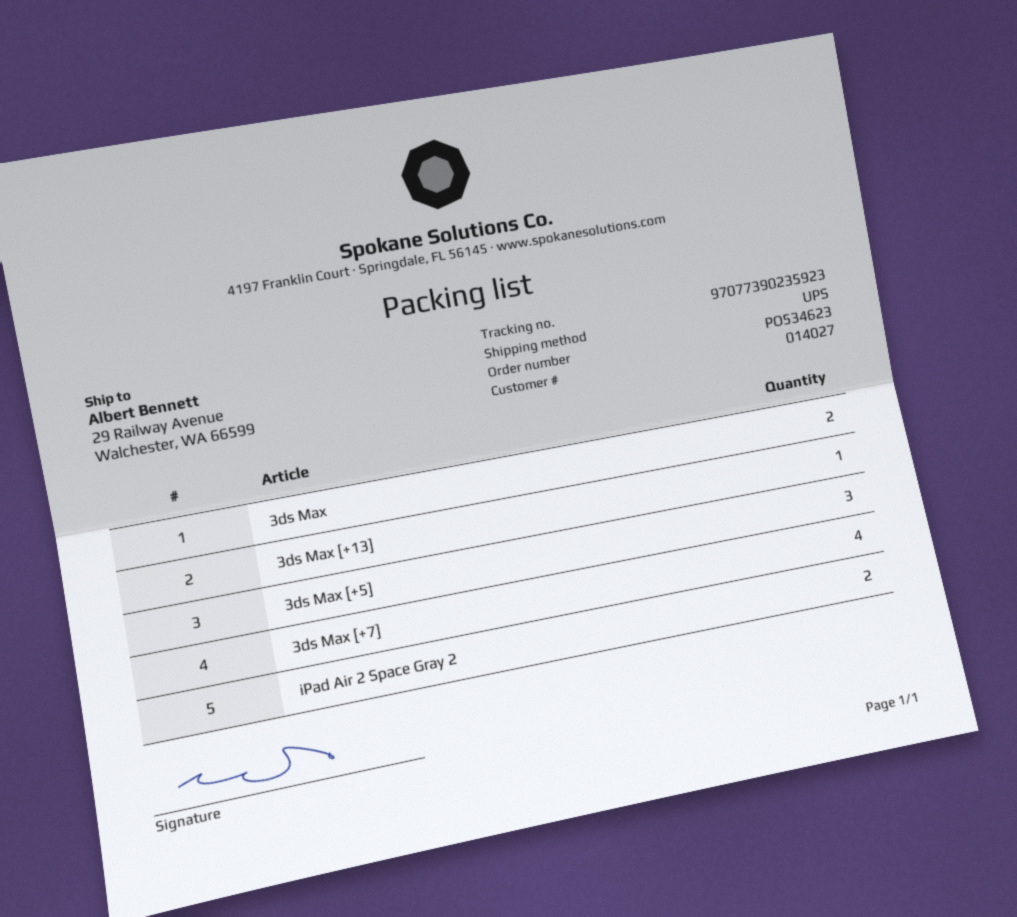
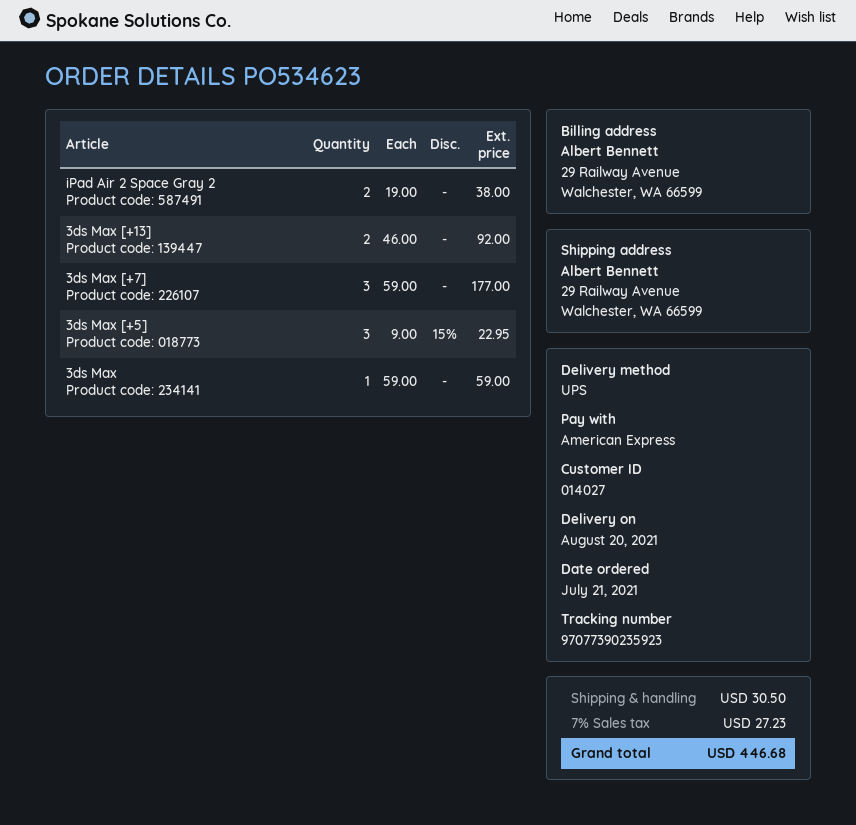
3ds Max: 2 -> 1
3ds Max [+13]: 1 -> 2
3ds Max [+7]: 4 -> 3

